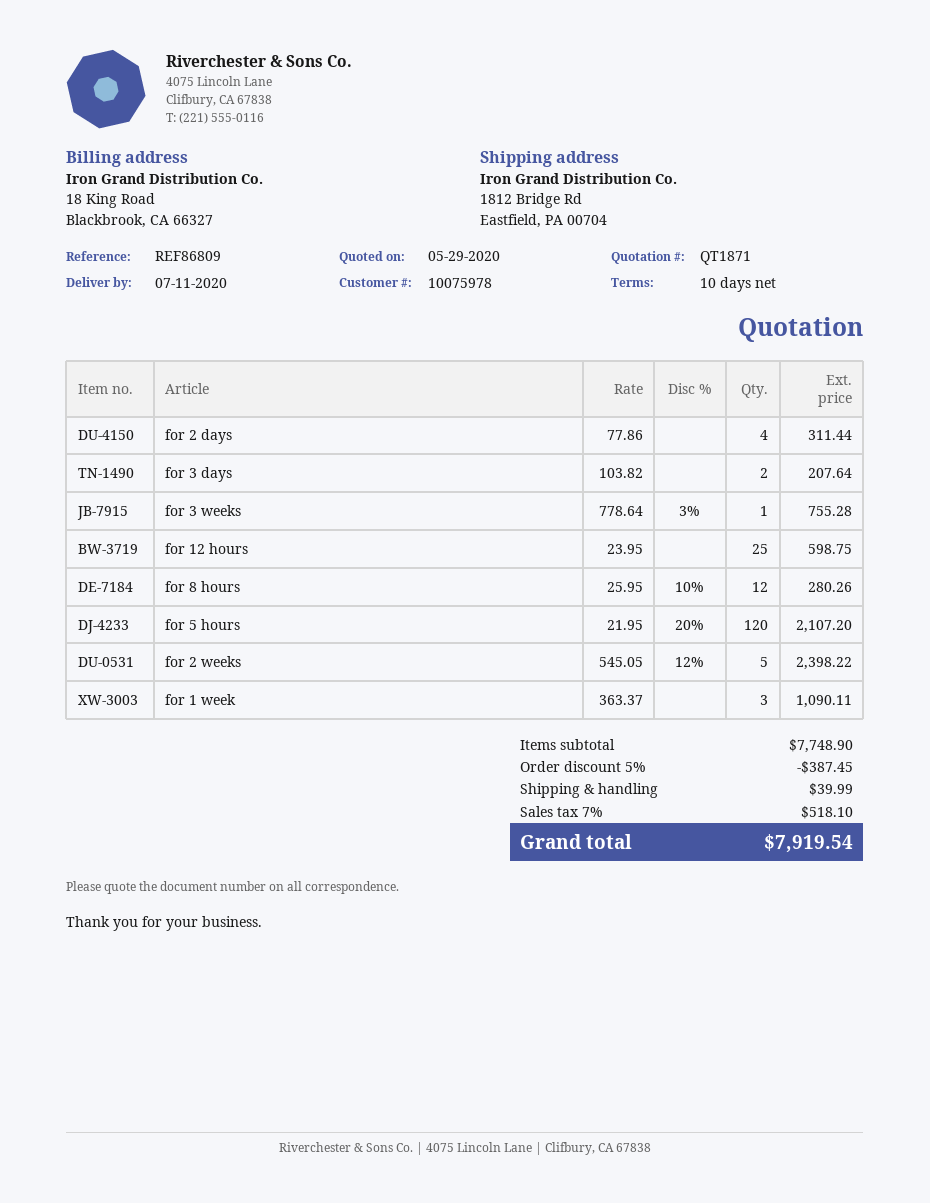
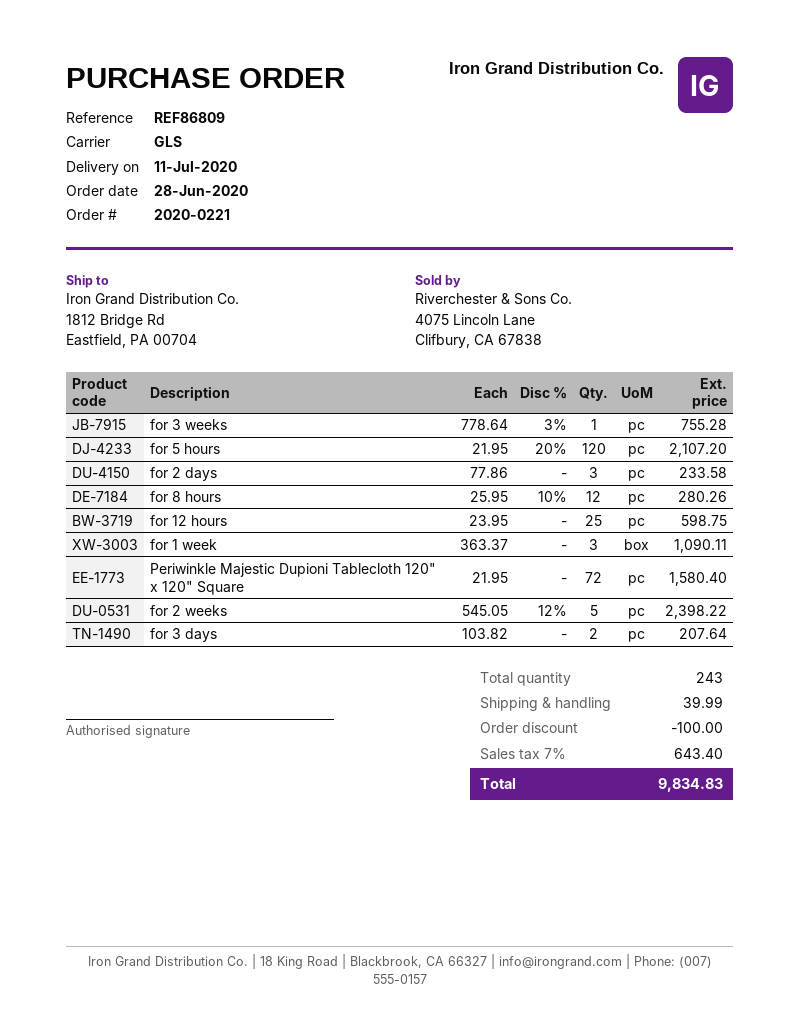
for 2 days: 4 x 77.86 = 311.44 -> 3 x 77.86 = 233.58
Periwinkle Majestic Dupioni Tablecloth 120" x 120" Square: none -> 72 x 21.95 = 1580.40
discount: 387.45 -> 100.00
tax: 7% = 518.10 -> 7% = 643.40
total: 7919.54 -> 9834.83

